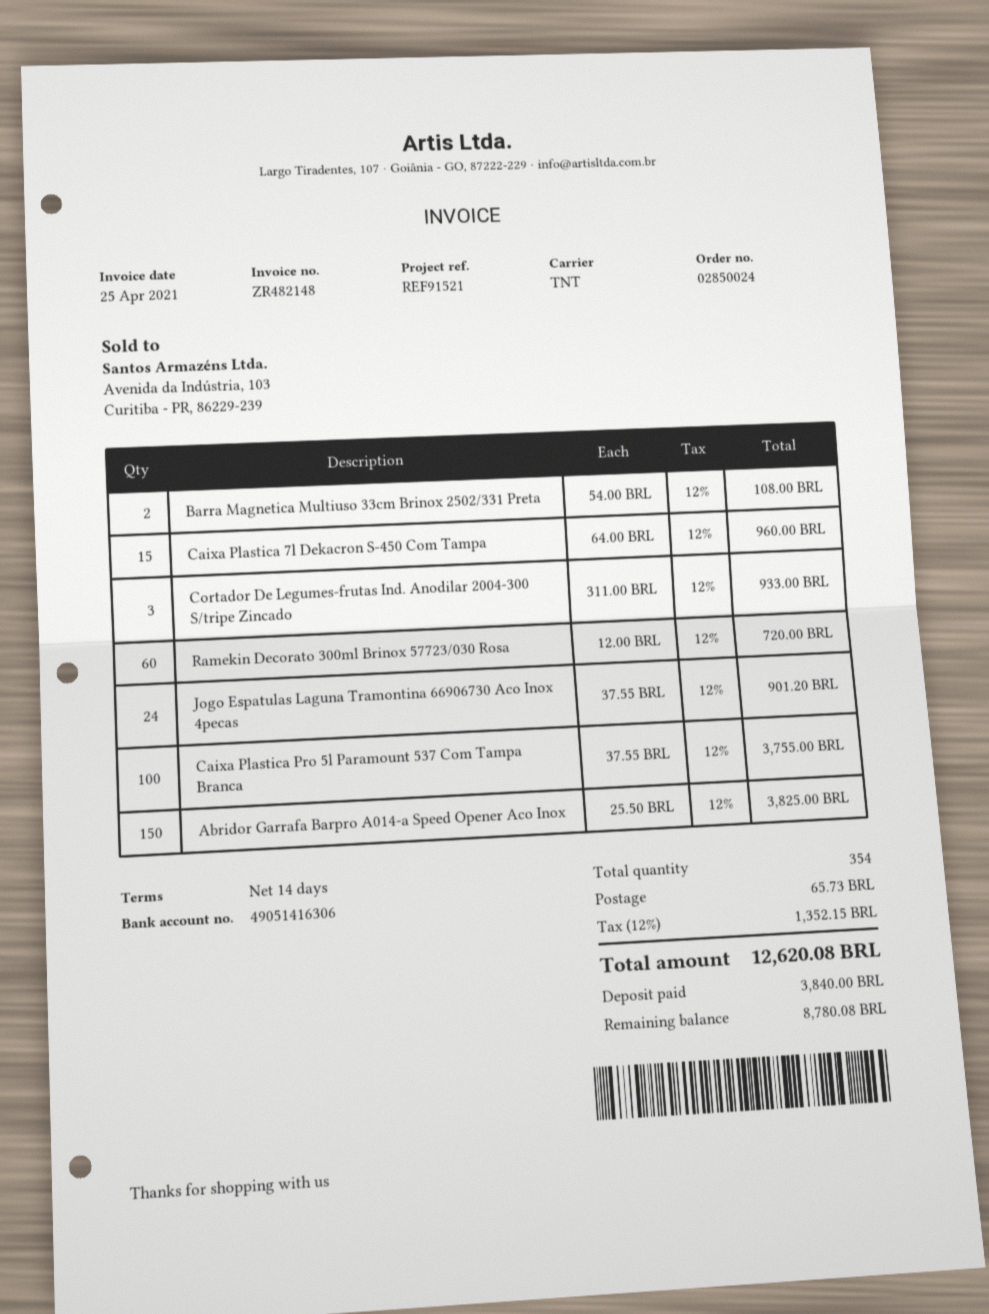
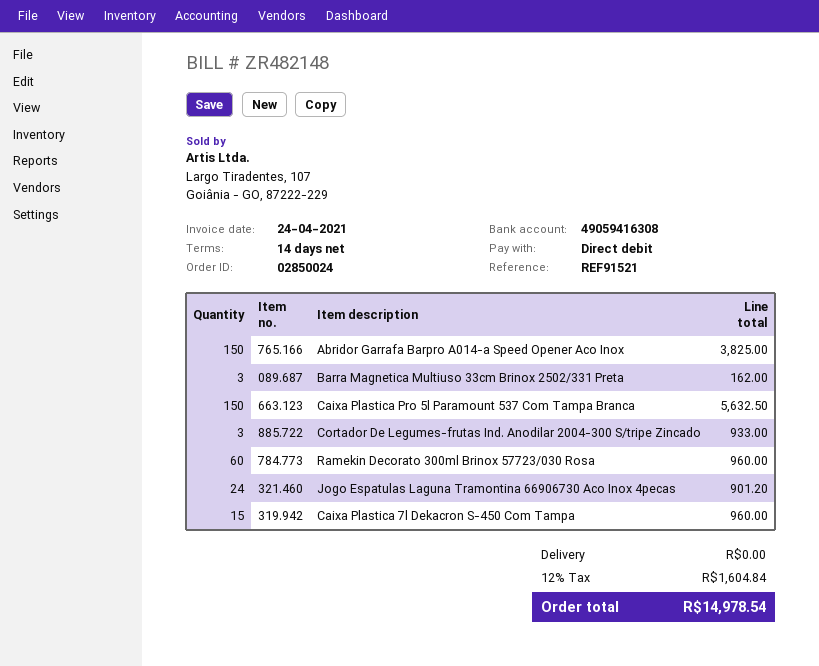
invoice date: 2021-04-25 -> 2021-04-24
bank account: 49051416306 -> 49059416308
Barra Magnetica Multiuso 33cm Brinox 2502/331 Preta: 2 for 108.00 -> 3 for 162.00
Ramekin Decorato 300ml Brinox 57723/030 Rosa: 60 for 720.00 -> 60 for 960.00
Caixa Plastica Pro 5l Paramount 537 Com Tampa Branca: 100 for 3755.00 -> 150 for 5632.50
shipping: 65.73 -> 0.00
tax: 12% = 1352.15 -> 12% = 1604.84
total: 12620.08 -> 14978.54

